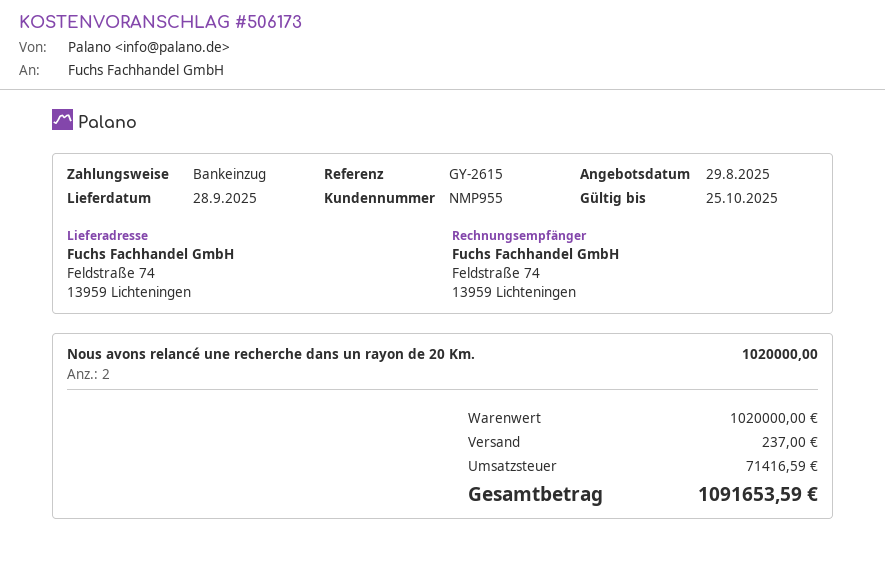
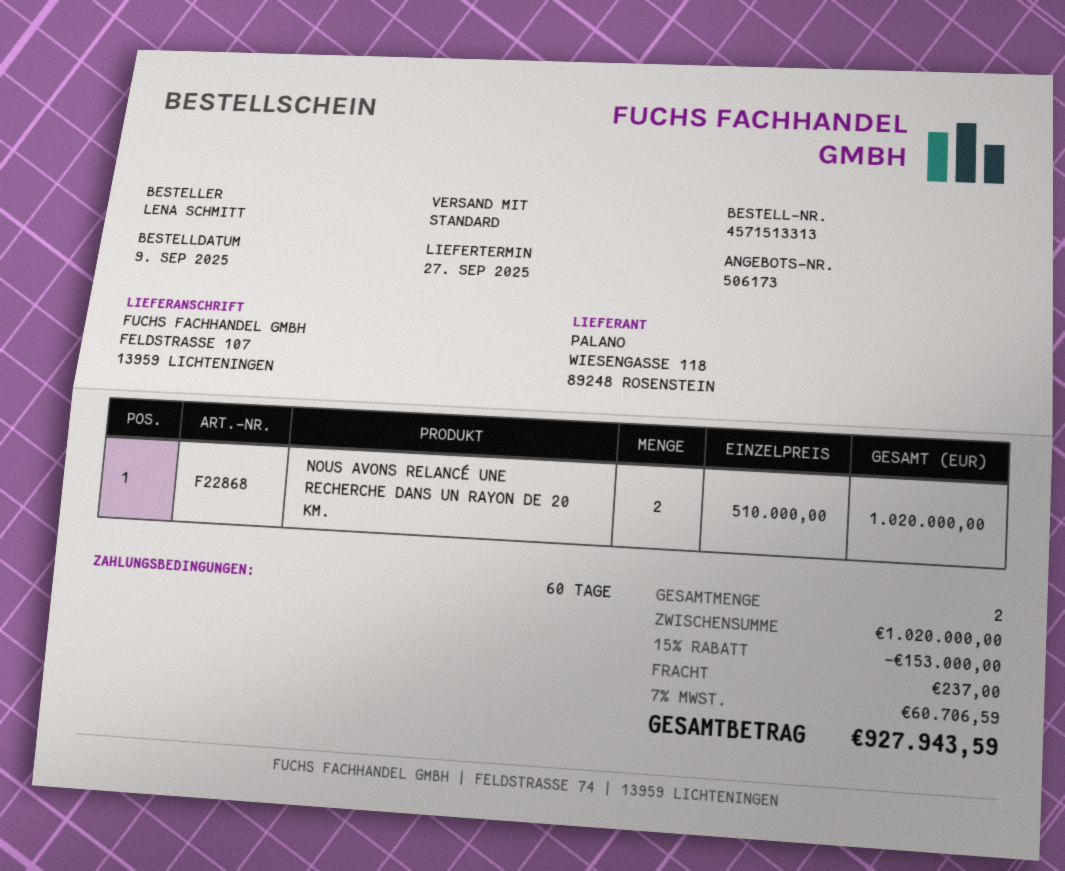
delivery date: 2025-09-28 -> 2025-09-27
ship to: Feldstraße 74, 13959 Lichteningen -> FELDSTRASSE 107, 13959 LICHTENINGEN
discount: none -> 15% = 153000.00
tax: 71416.59 -> 60706.59
total: 1091653.59 -> 927943.59

